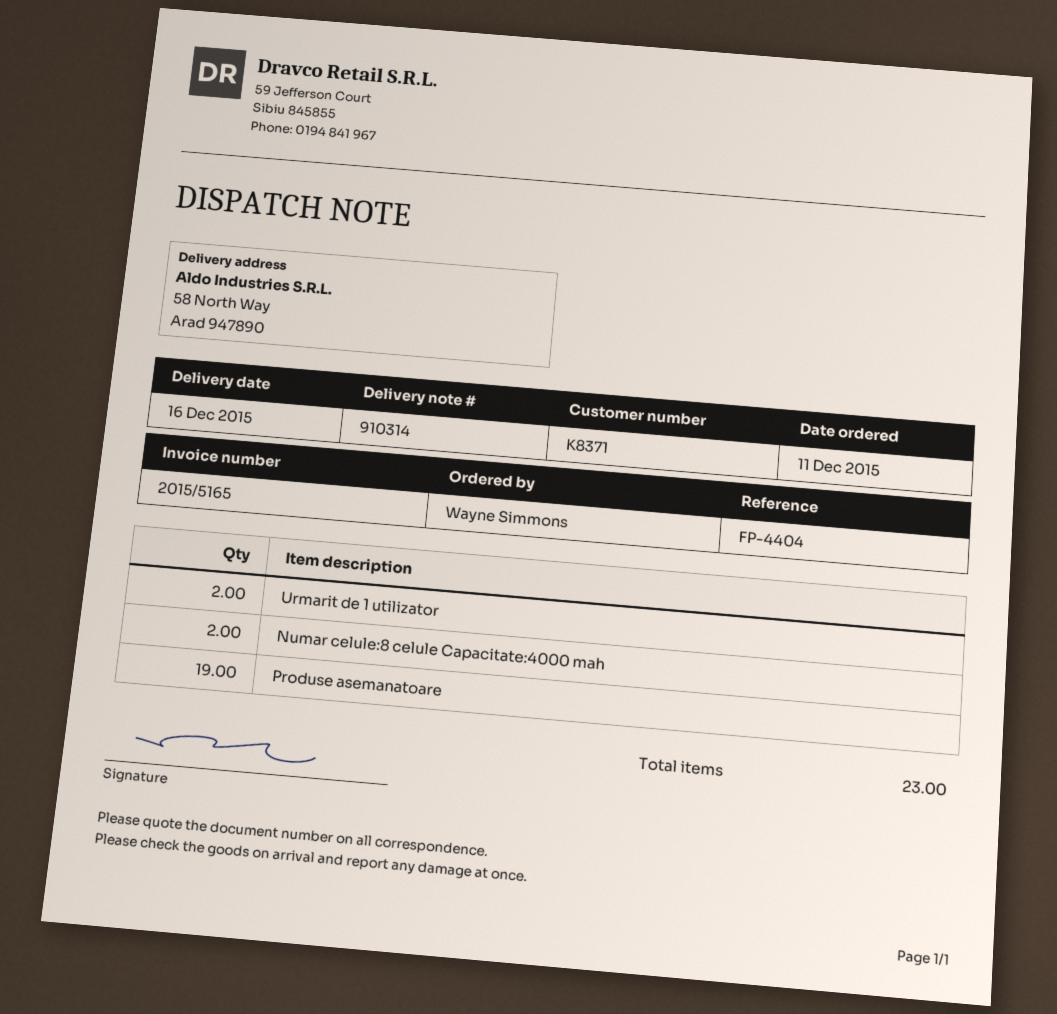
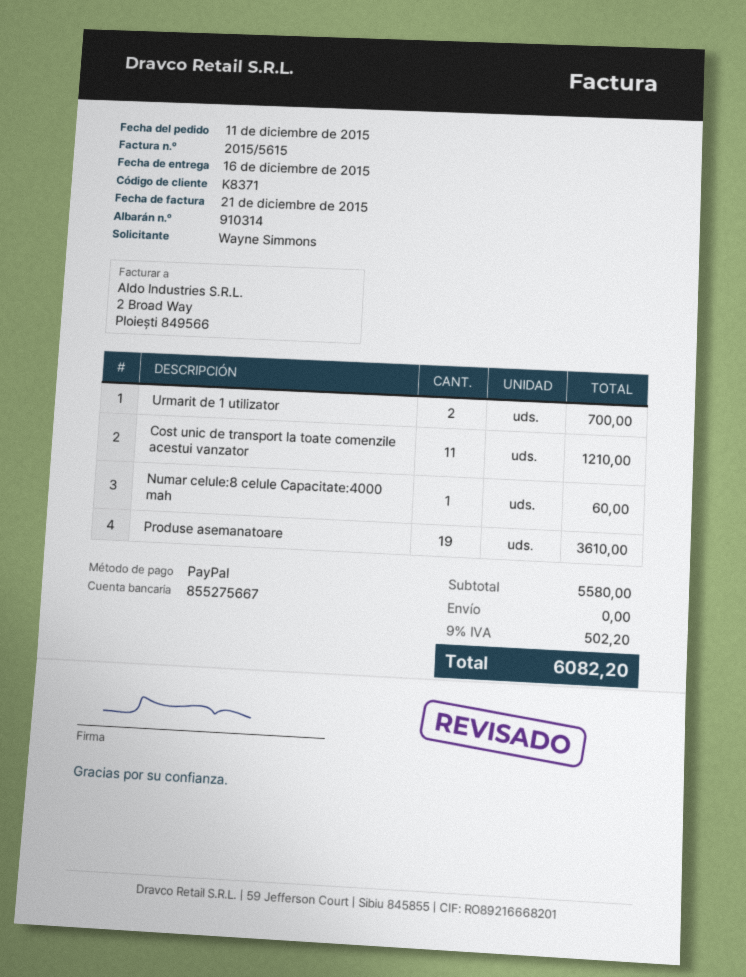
invoice number: 2015/5165 -> 2015/5615
Numar celule:8 celule Capacitate:4000 mah: 2 -> 1
Cost unic de transport la toate comenzile acestui vanzator: none -> 11

